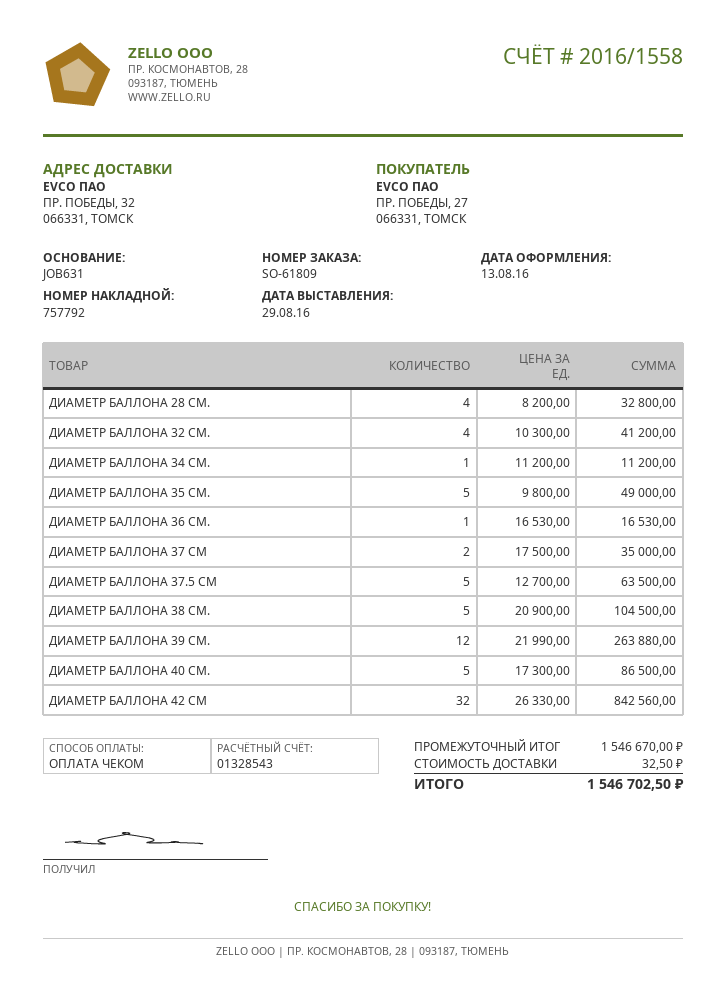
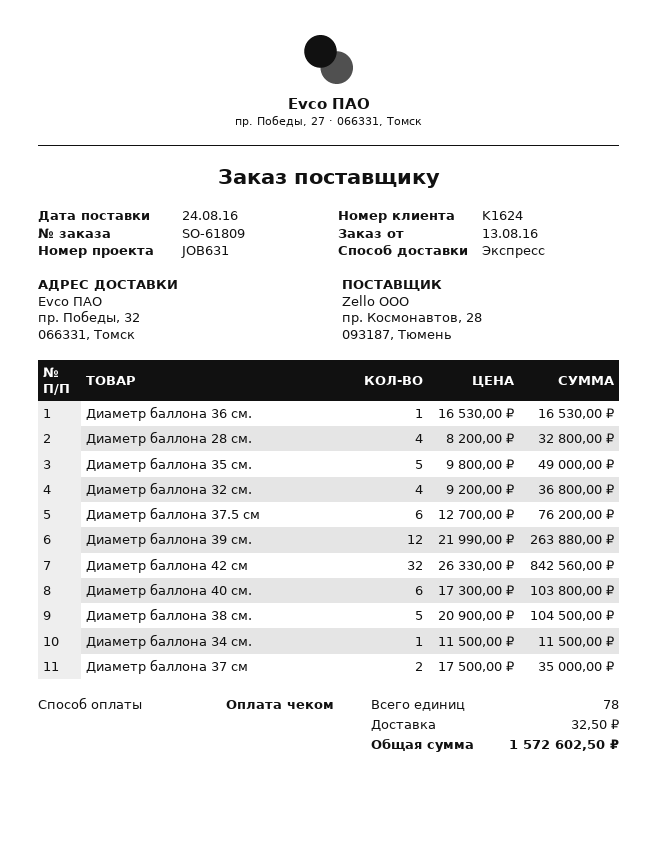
ДИАМЕТР БАЛЛОНА 32 СМ.: 4 x 10300.00 = 41200.00 -> 4 x 9200.00 = 36800.00
ДИАМЕТР БАЛЛОНА 34 СМ.: 1 x 11200.00 = 11200.00 -> 1 x 11500.00 = 11500.00
ДИАМЕТР БАЛЛОНА 37.5 СМ: 5 x 12700.00 = 63500.00 -> 6 x 12700.00 = 76200.00
ДИАМЕТР БАЛЛОНА 40 СМ.: 5 x 17300.00 = 86500.00 -> 6 x 17300.00 = 103800.00
total: 1546702.50 -> 1572602.50

